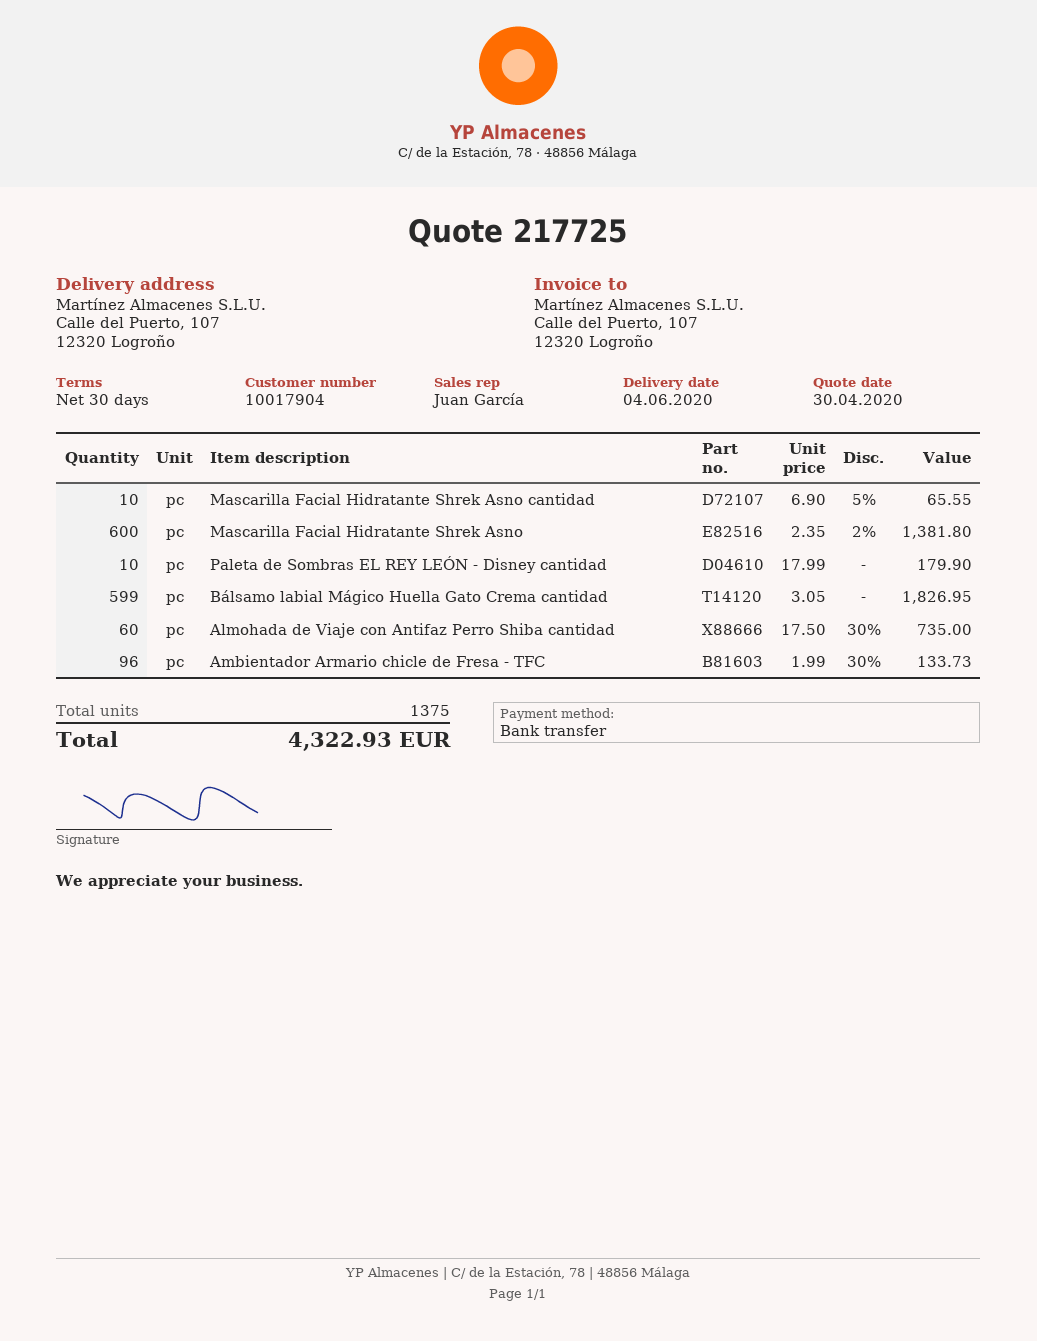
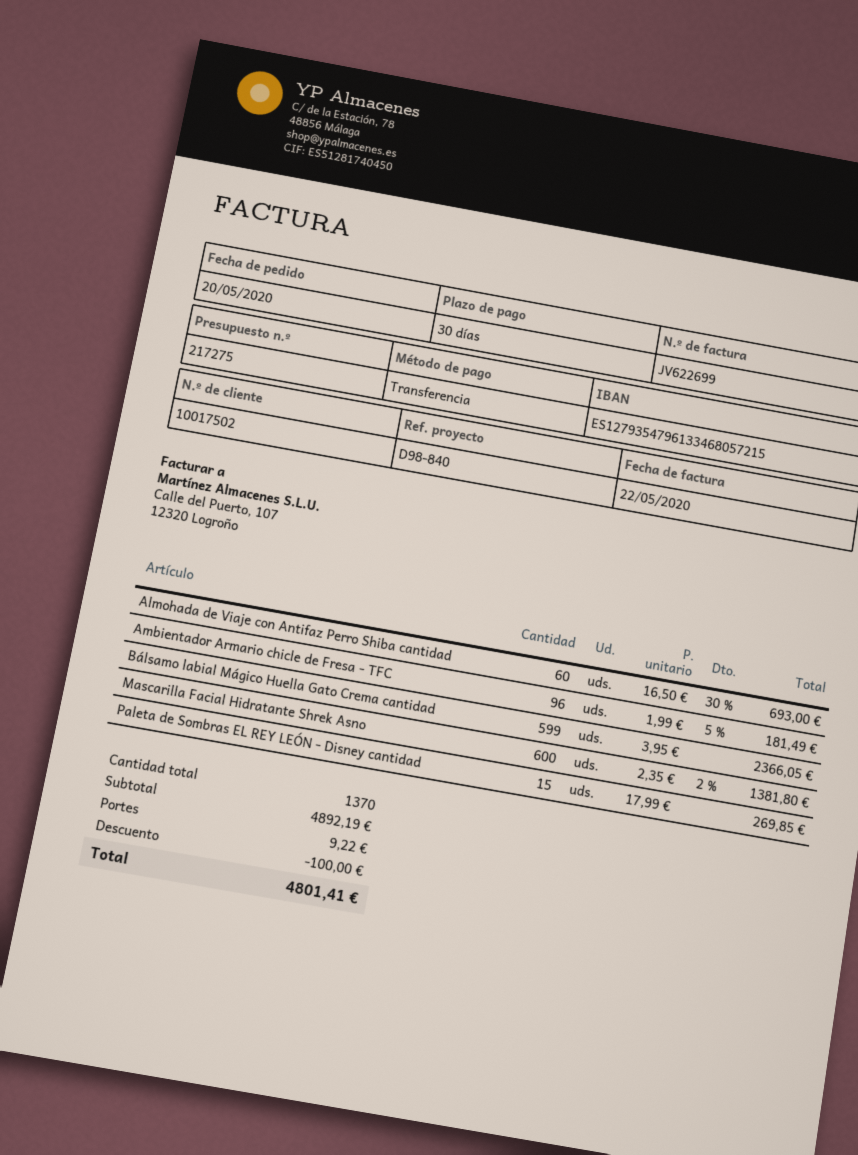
quote number: 217725 -> 217275
customer number: 10017904 -> 10017502
Mascarilla Facial Hidratante Shrek Asno cantidad: 10 x 6.90 - 5% = 65.55 -> none
Paleta de Sombras EL REY LEÓN - Disney cantidad: 10 x 17.99 = 179.90 -> 15 x 17.99 = 269.85
Bálsamo labial Mágico Huella Gato Crema cantidad: 599 x 3.05 = 1826.95 -> 599 x 3.95 = 2366.05
Almohada de Viaje con Antifaz Perro Shiba cantidad: 60 x 17.50 - 30% = 735.00 -> 60 x 16.50 - 30% = 693.00
Ambientador Armario chicle de Fresa - TFC: 96 x 1.99 - 30% = 133.73 -> 96 x 1.99 - 5% = 181.49
total quantity: 1375 -> 1370
discount: none -> 100.00
shipping: none -> 9.22
total: 4322.93 -> 4801.41

